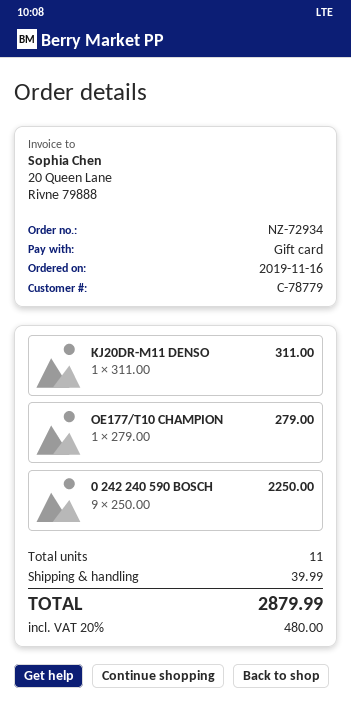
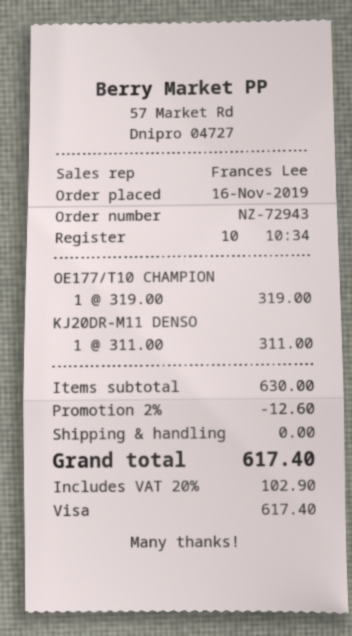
order number: NZ-72934 -> NZ-72943
payment method: gift card -> Visa
OE177/T10 CHAMPION: 1 x 279.00 = 279.00 -> 1 x 319.00 = 319.00
0 242 240 590 BOSCH: 9 x 250.00 = 2250.00 -> none
discount: none -> 2% = 12.60
shipping: 39.99 -> 0.00
tax: 20% = 480.00 -> 20% = 102.90
total: 2879.99 -> 617.40

